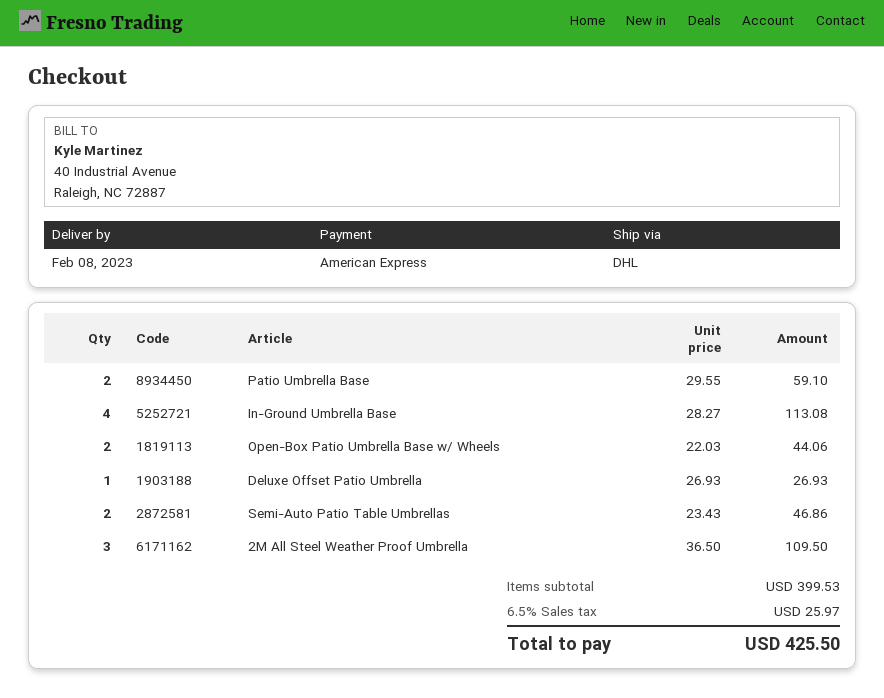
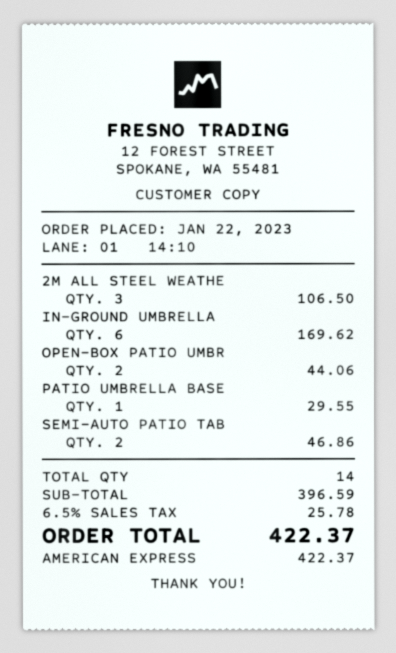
Patio Umbrella Base: 2 for 59.10 -> 1 for 29.55
In-Ground Umbrella Base: 4 for 113.08 -> 6 for 169.62
Deluxe Offset Patio Umbrella: 1 for 26.93 -> none
2M All Steel Weather Proof Umbrella: 3 for 109.50 -> 3 for 106.50
subtotal: 399.53 -> 396.59
tax: 6.5% = 25.97 -> 6.5% = 25.78
total: 425.50 -> 422.37

